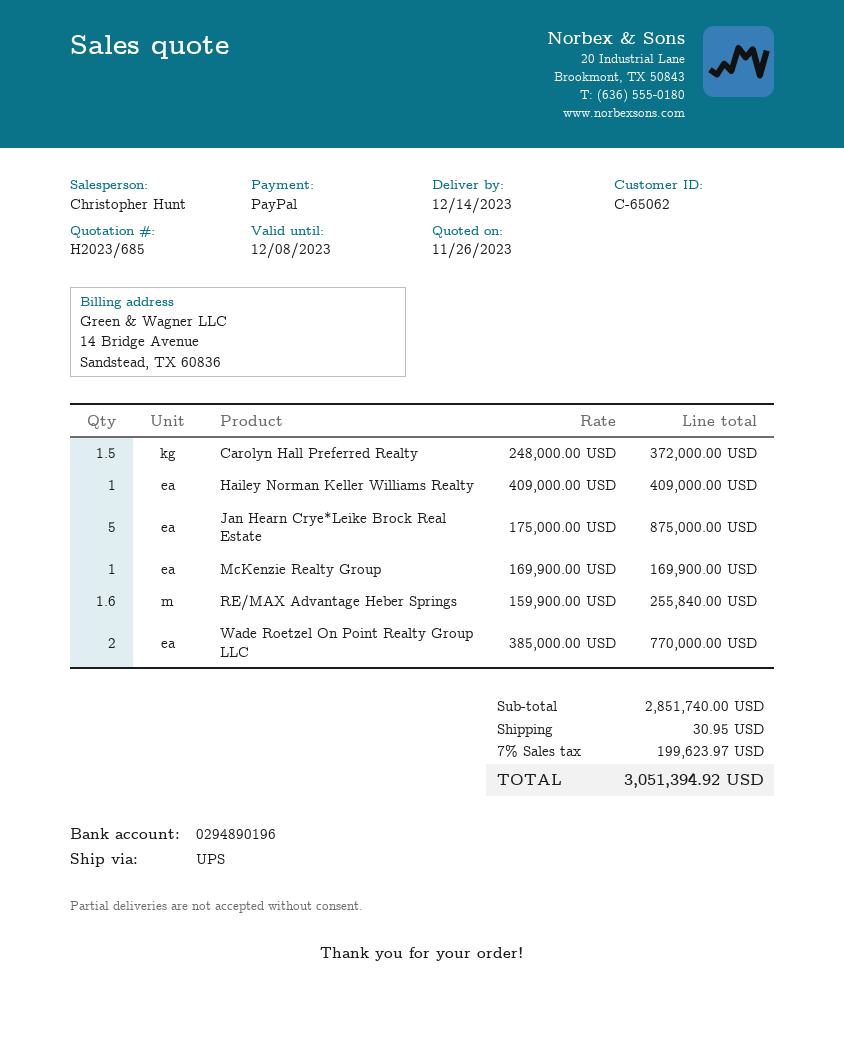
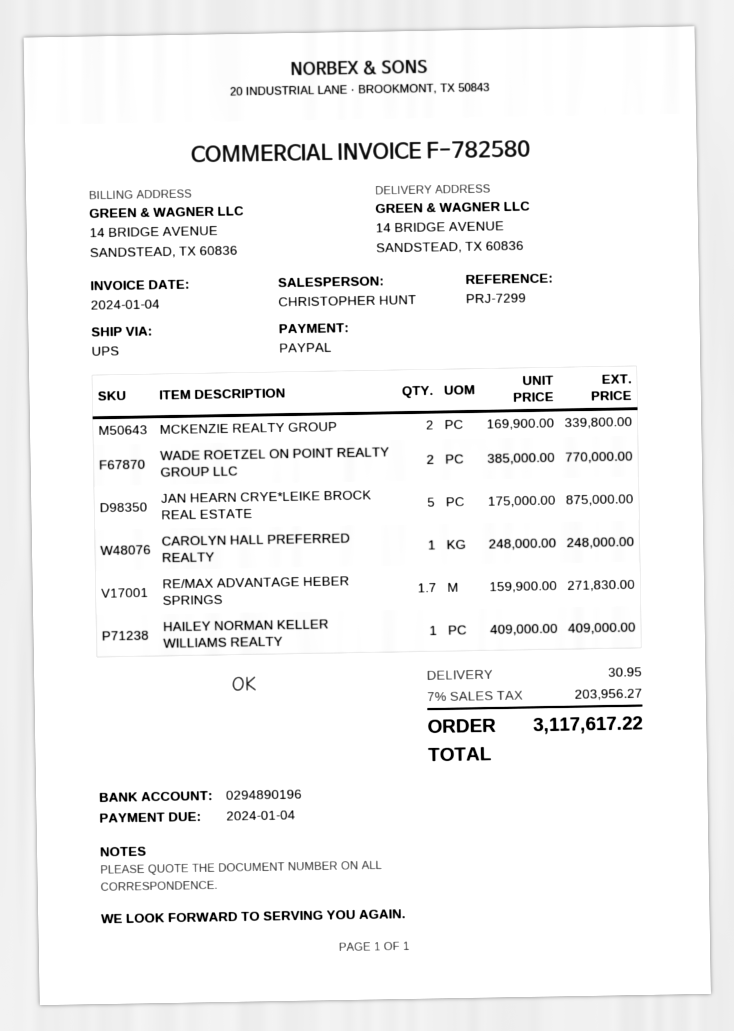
Carolyn Hall Preferred Realty: 1.5 x 248000.00 = 372000.00 -> 1 x 248000.00 = 248000.00
McKenzie Realty Group: 1 x 169900.00 = 169900.00 -> 2 x 169900.00 = 339800.00
RE/MAX Advantage Heber Springs: 1.6 x 159900.00 = 255840.00 -> 1.7 x 159900.00 = 271830.00
tax: 7% = 199623.97 -> 7% = 203956.27
total: 3051394.92 -> 3117617.22

